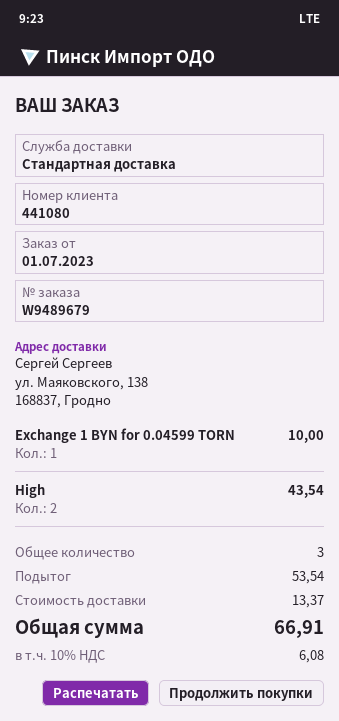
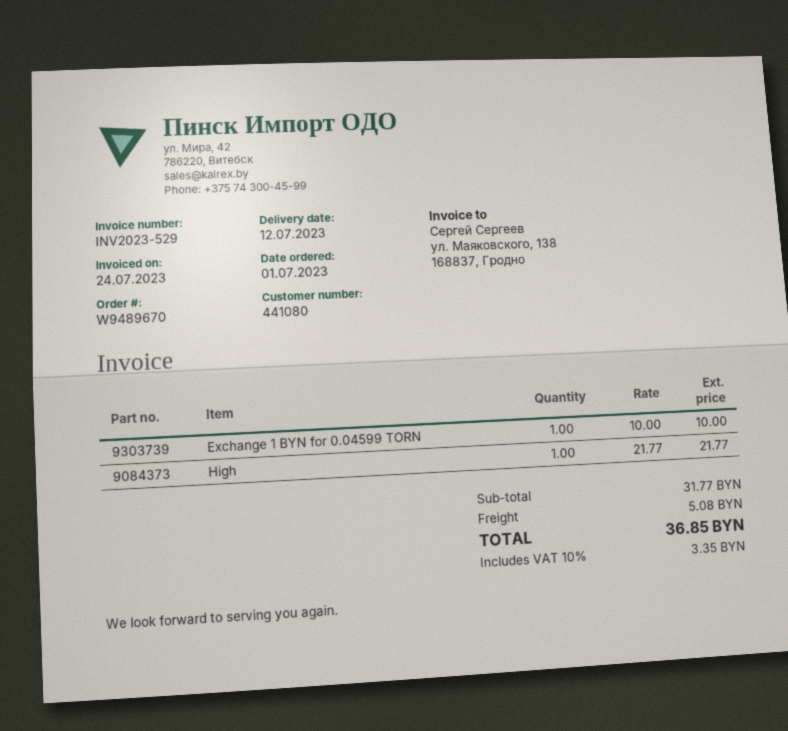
order number: W9489679 -> W9489670
High: 2 for 43.54 -> 1 for 21.77
subtotal: 53.54 -> 31.77
shipping: 13.37 -> 5.08
tax: 10% = 6.08 -> 10% = 3.35
total: 66.91 -> 36.85

